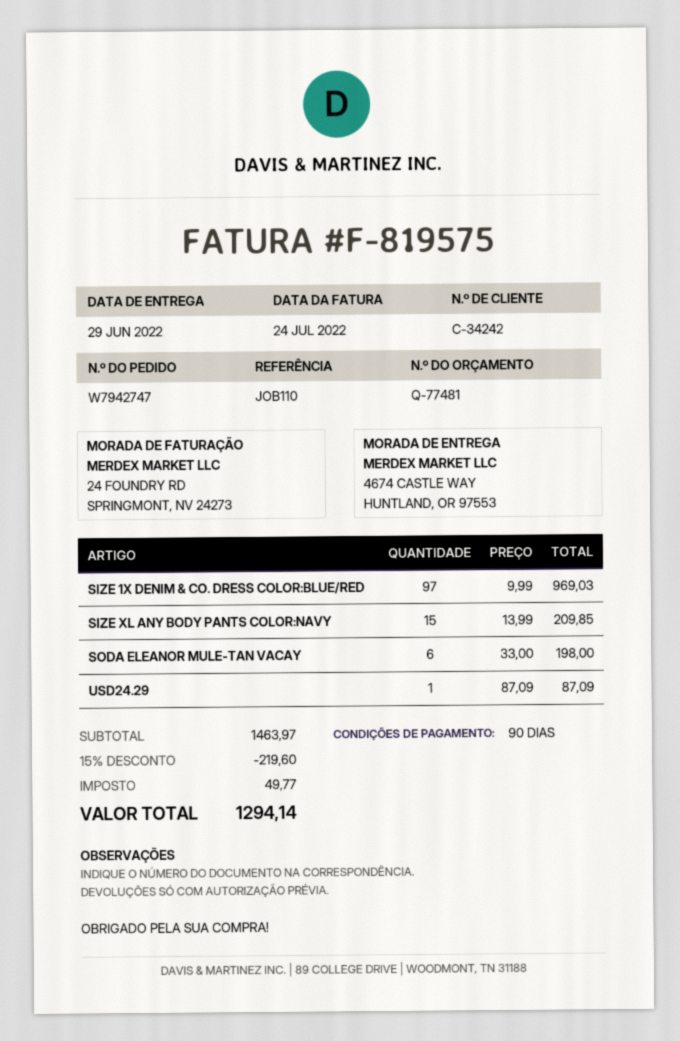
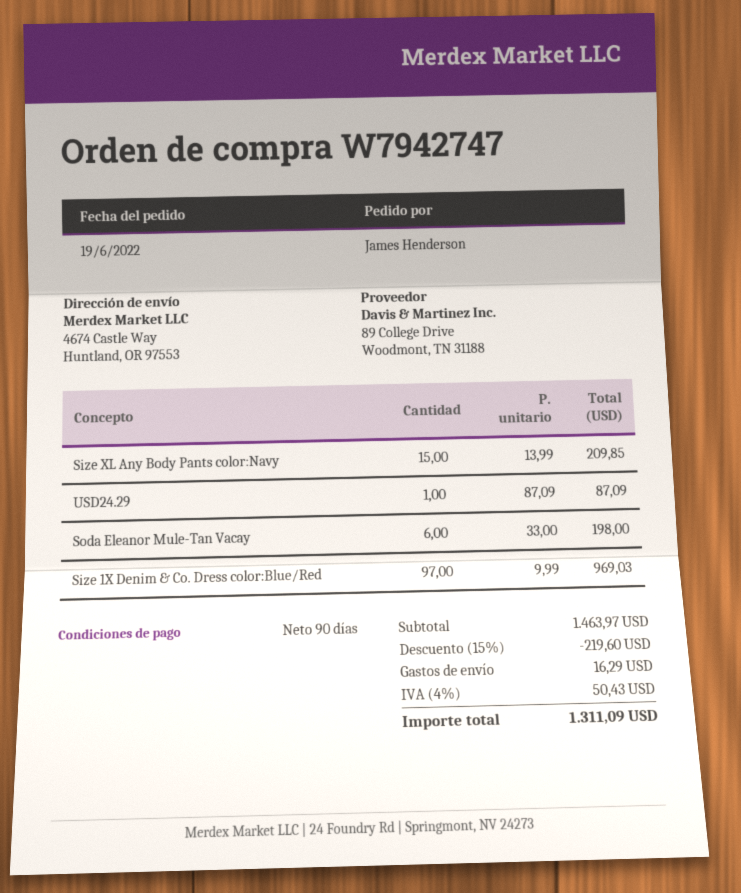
shipping: none -> 16.29
tax: 49.77 -> 50.43
total: 1294.14 -> 1311.09

